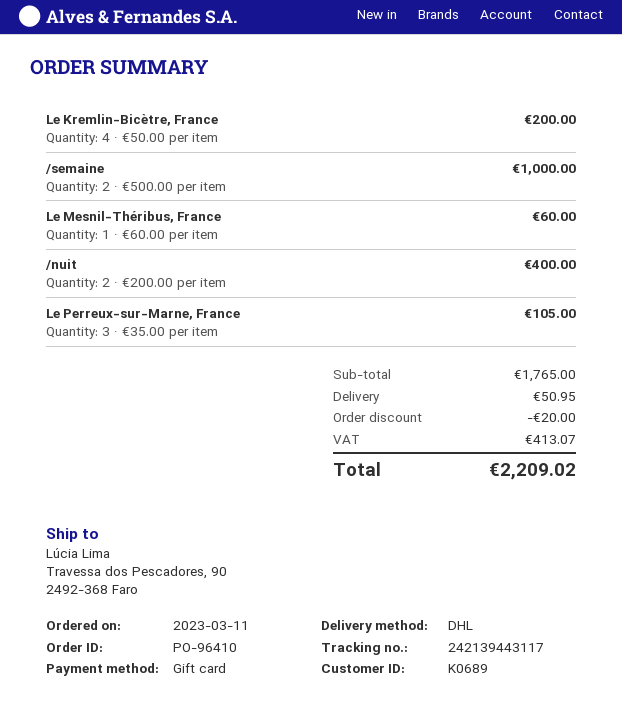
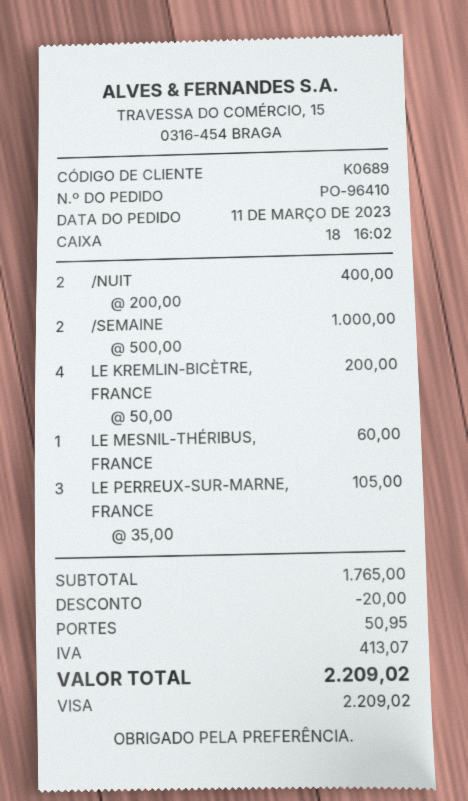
payment method: gift card -> Visa

